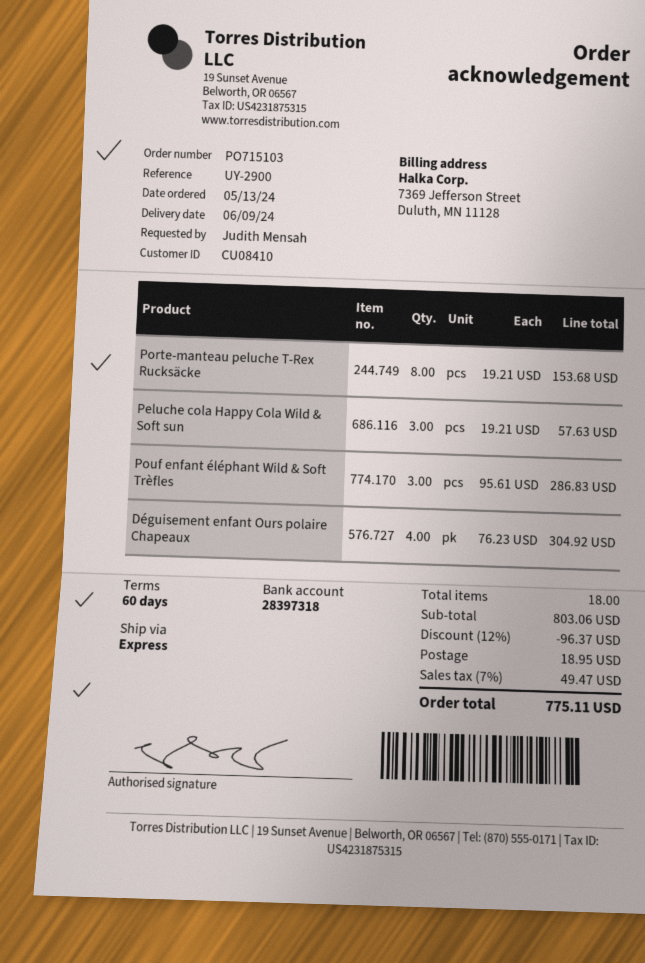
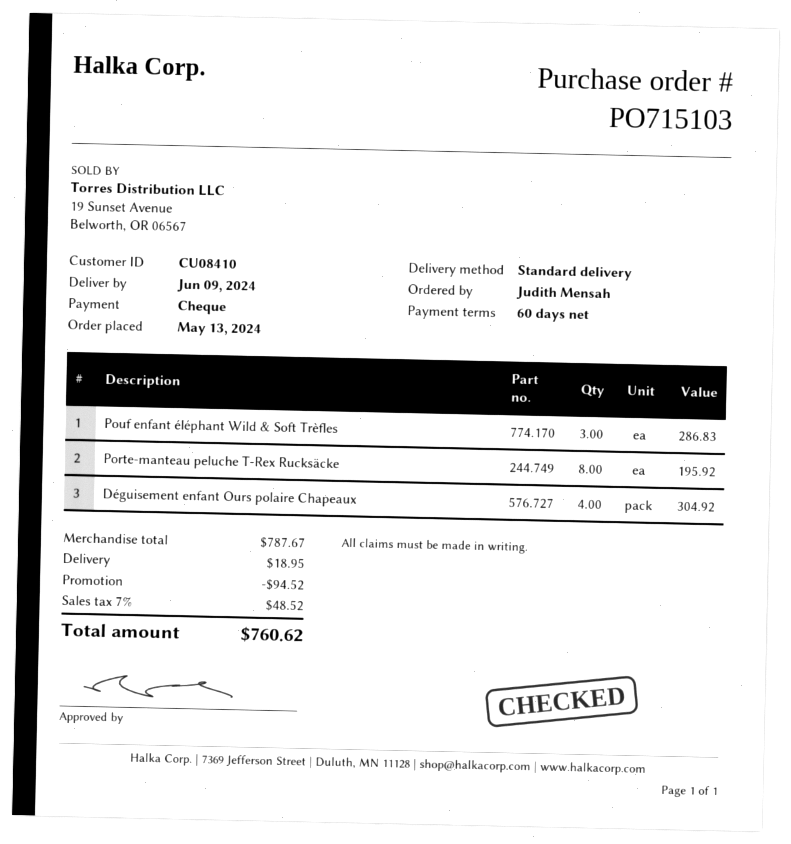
shipping method: express -> standard
Porte-manteau peluche T-Rex Rucksäcke: 8 for 153.68 -> 8 for 195.92
Peluche cola Happy Cola Wild & Soft sun: 3 for 57.63 -> none
subtotal: 803.06 -> 787.67
discount: 96.37 -> 94.52
tax: 7% = 49.47 -> 7% = 48.52
total: 775.11 -> 760.62

